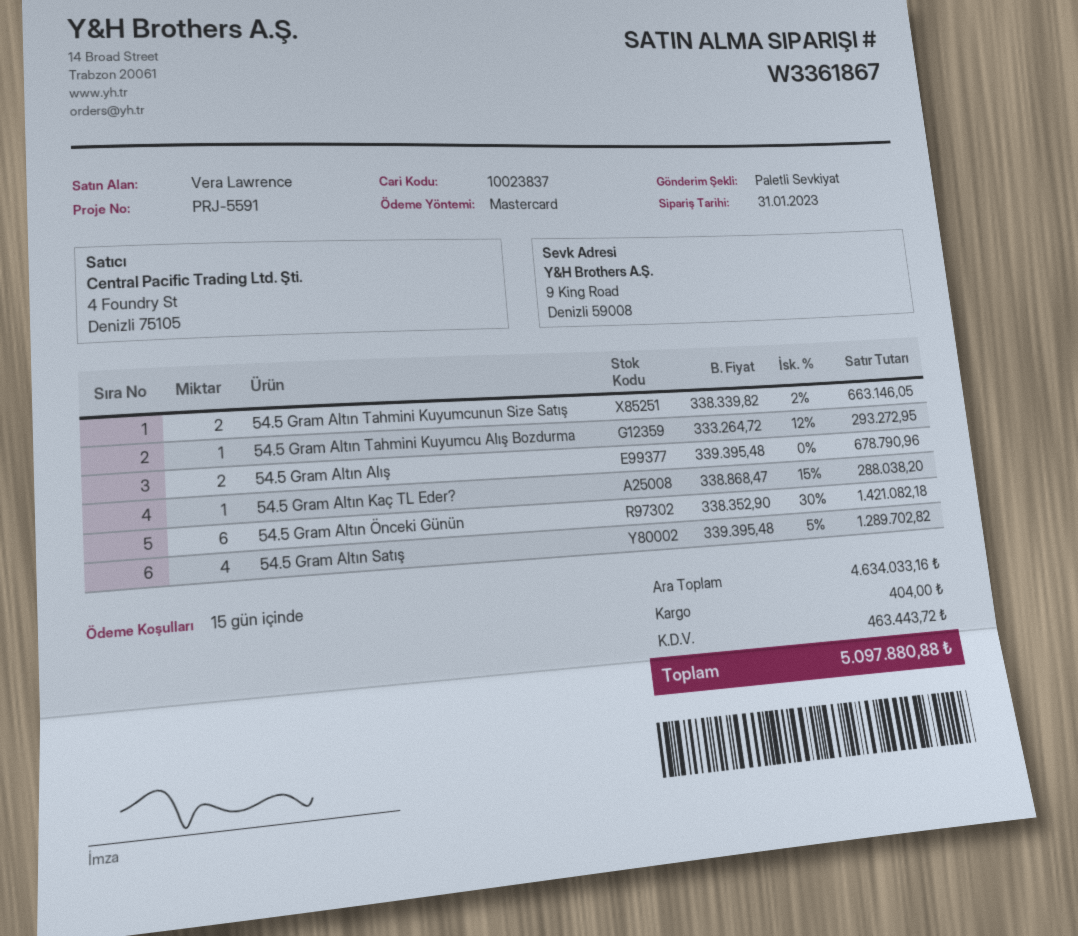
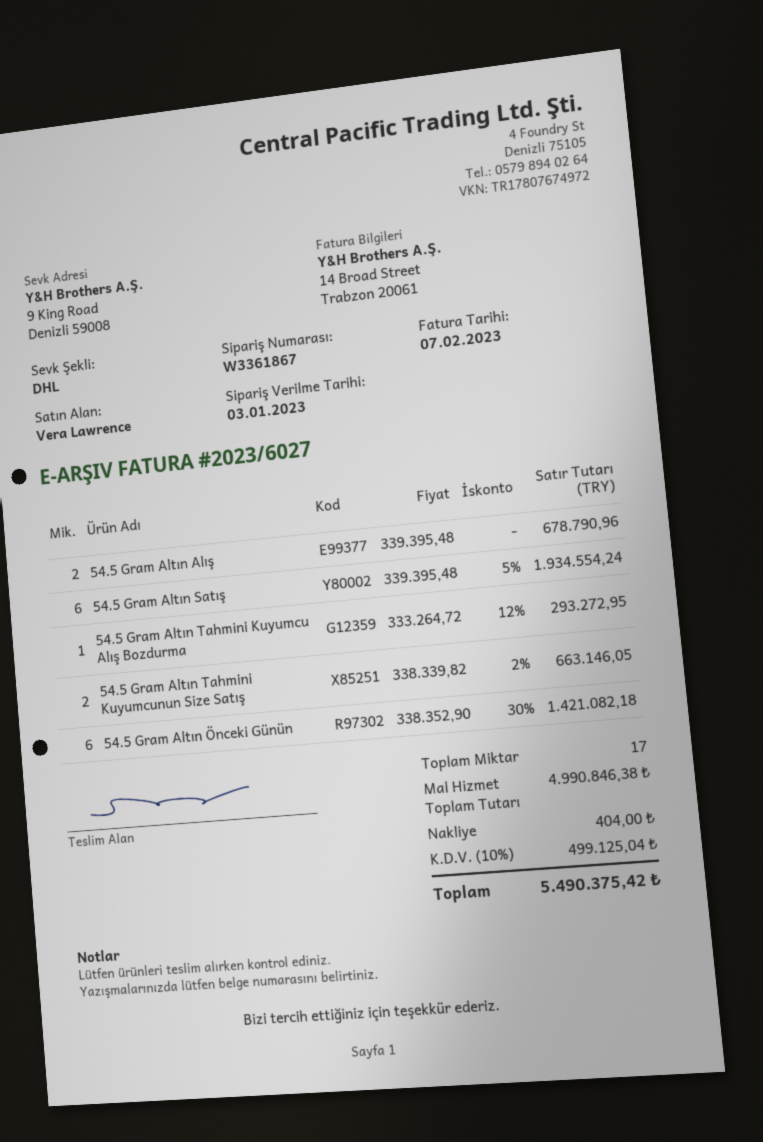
order date: 2023-01-31 -> 2023-01-03
shipping method: pallet freight -> DHL
54.5 Gram Altın Kaç TL Eder?: 1 x 338868.47 - 15% = 288038.20 -> none
54.5 Gram Altın Satış: 4 x 339395.48 - 5% = 1289702.82 -> 6 x 339395.48 - 5% = 1934554.24
subtotal: 4634033.16 -> 4990846.38
tax: 463443.72 -> 499125.04
total: 5097880.88 -> 5490375.42

